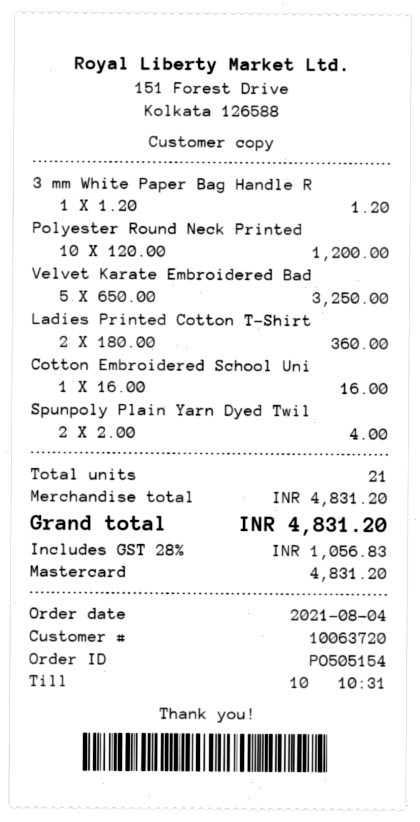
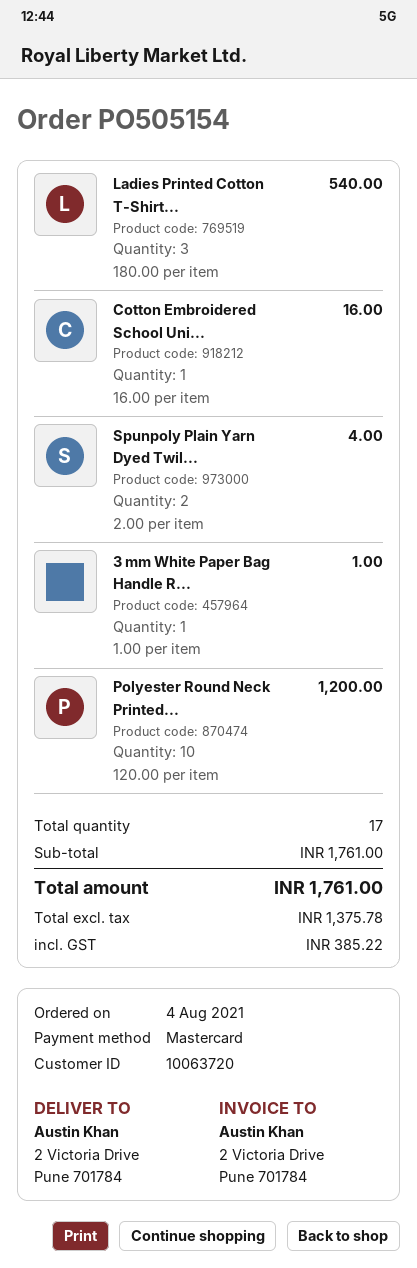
3 mm White Paper Bag Handle R: 1 x 1.20 = 1.20 -> 1 x 1.00 = 1.00
Velvet Karate Embroidered Bad: 5 x 650.00 = 3250.00 -> none
Ladies Printed Cotton T-Shirt: 2 x 180.00 = 360.00 -> 3 x 180.00 = 540.00
total quantity: 21 -> 17
subtotal: 4831.20 -> 1761.00
tax: 1056.83 -> 385.22
total: 4831.20 -> 1761.00

